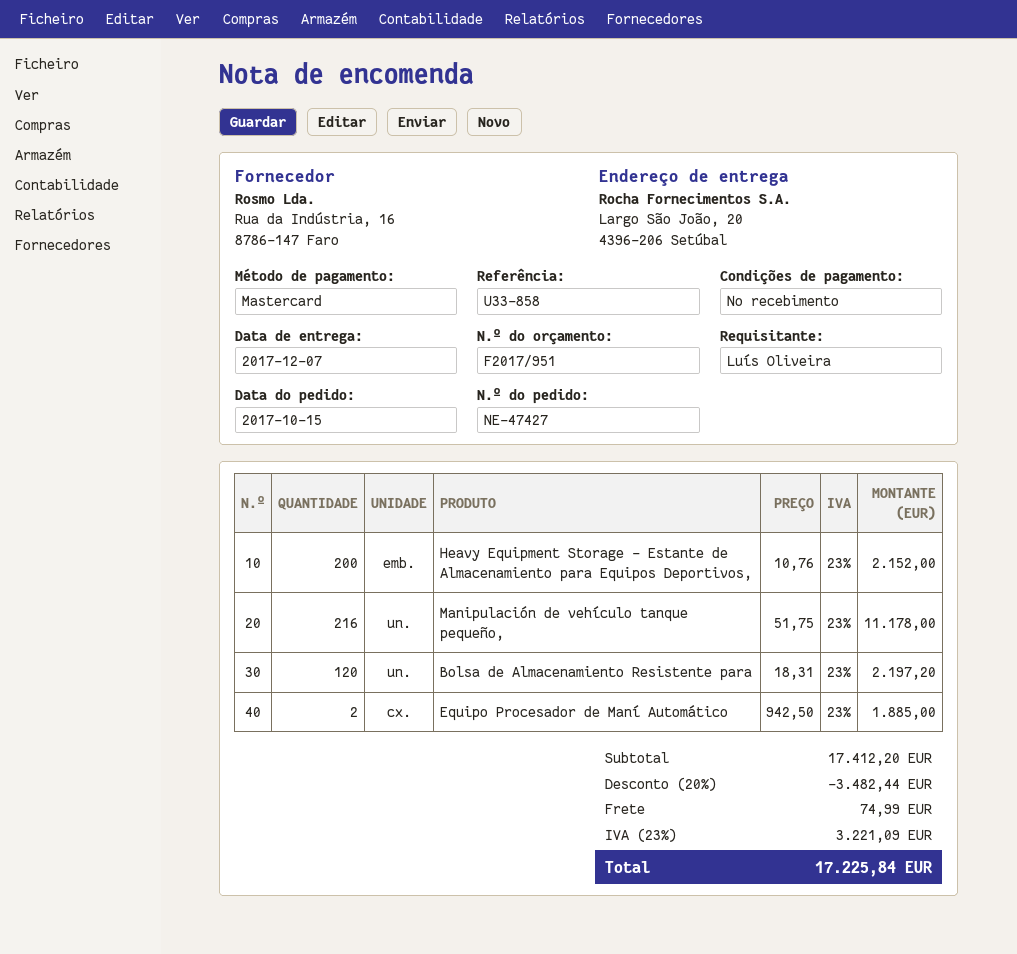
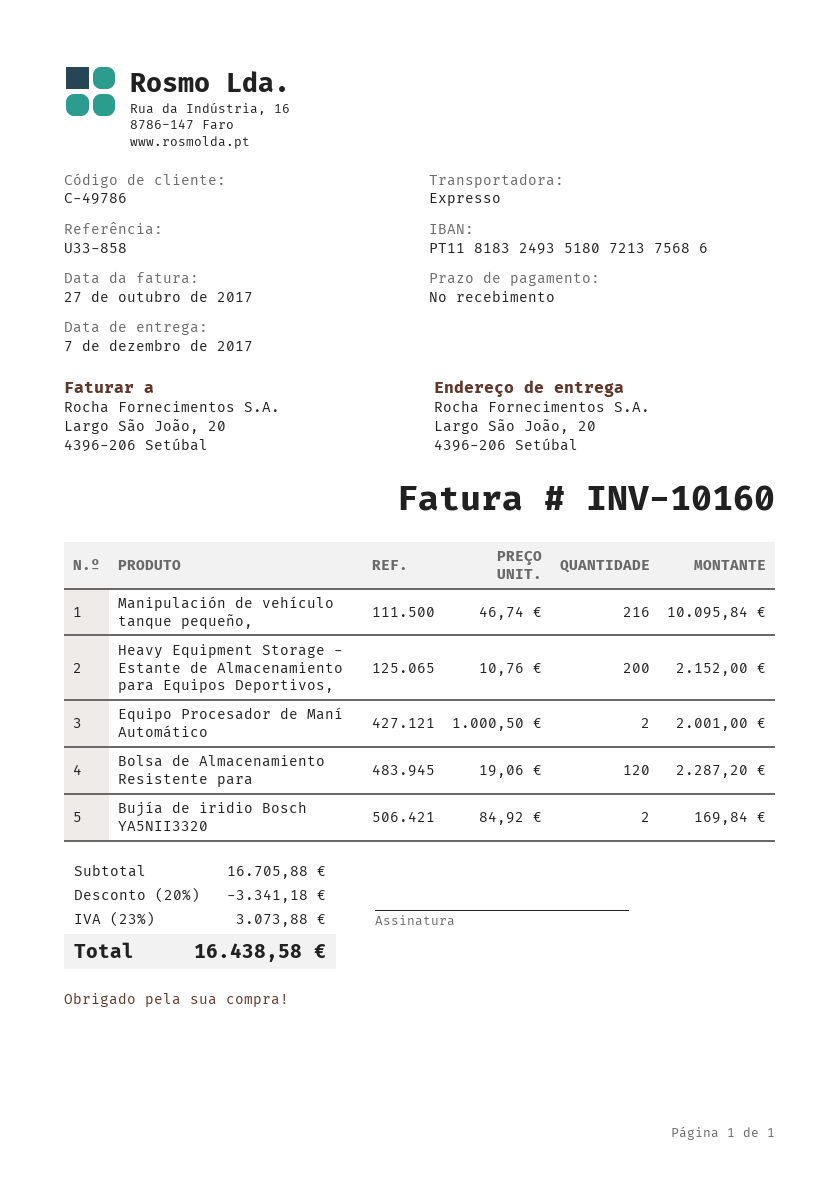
Manipulación de vehículo tanque pequeño,: 216 x 51.75 = 11178.00 -> 216 x 46.74 = 10095.84
Bolsa de Almacenamiento Resistente para: 120 x 18.31 = 2197.20 -> 120 x 19.06 = 2287.20
Equipo Procesador de Maní Automático: 2 x 942.50 = 1885.00 -> 2 x 1000.50 = 2001.00
Bujía de iridio Bosch YA5NII3320: none -> 2 x 84.92 = 169.84
subtotal: 17412.20 -> 16705.88
discount: 20% = 3482.44 -> 20% = 3341.18
shipping: 74.99 -> none
tax: 23% = 3221.09 -> 23% = 3073.88
total: 17225.84 -> 16438.58

